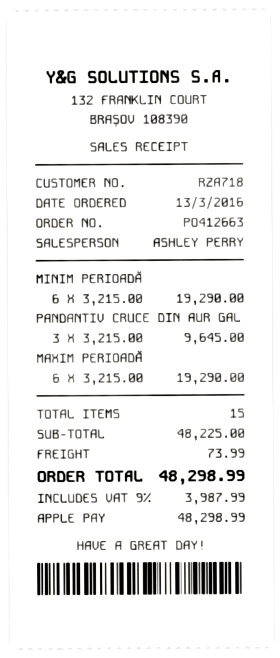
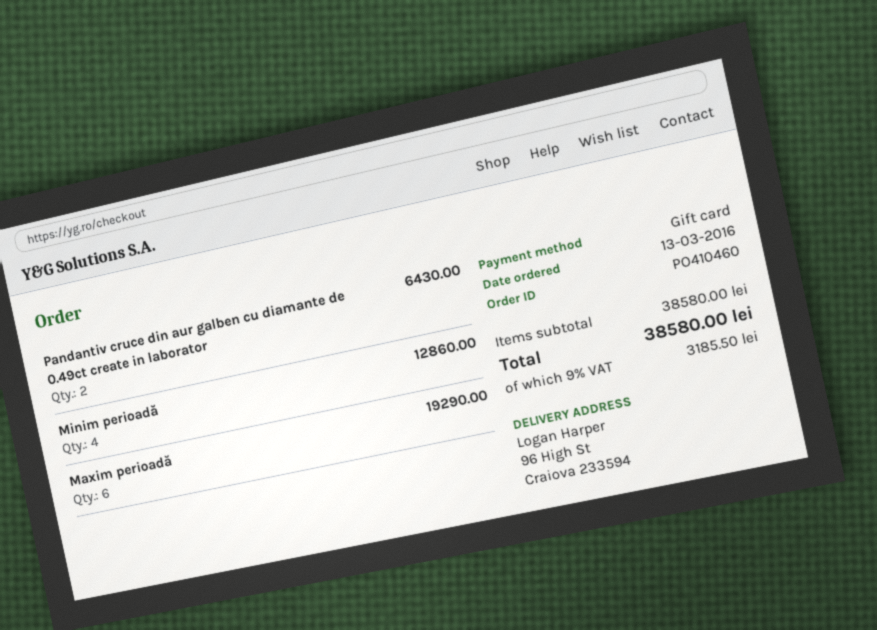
order number: PO412663 -> PO410460
payment method: Apple Pay -> gift card
MINIM PERIOADĂ: 6 for 19290.00 -> 4 for 12860.00
PANDANTIV CRUCE DIN AUR GAL: 3 for 9645.00 -> 2 for 6430.00
subtotal: 48225.00 -> 38580.00
shipping: 73.99 -> none
tax: 9% = 3987.99 -> 9% = 3185.50
total: 48298.99 -> 38580.00

